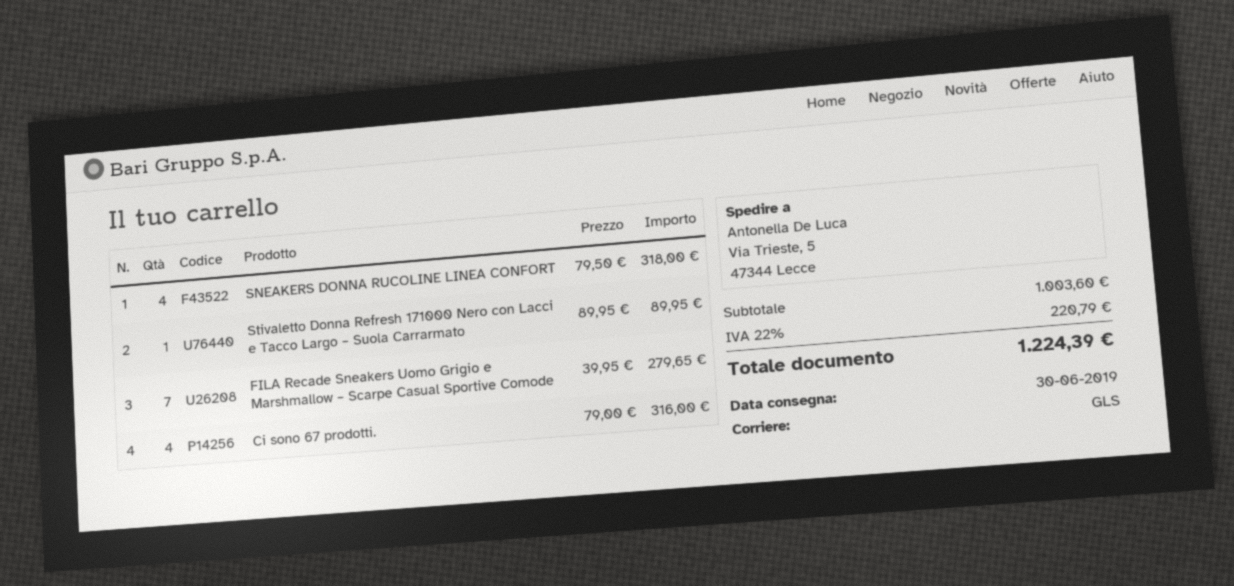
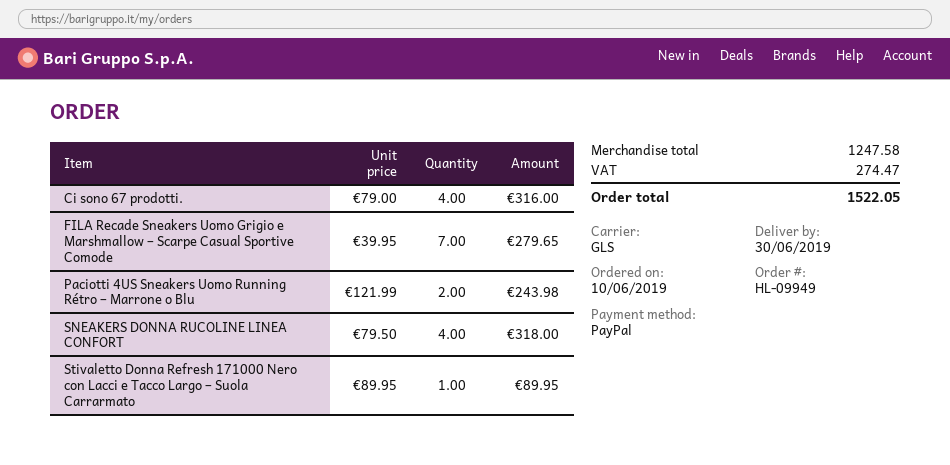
Paciotti 4US Sneakers Uomo Running Rétro – Marrone o Blu: none -> 2 x 121.99 = 243.98
subtotal: 1003.60 -> 1247.58
tax: 220.79 -> 274.47
total: 1224.39 -> 1522.05

